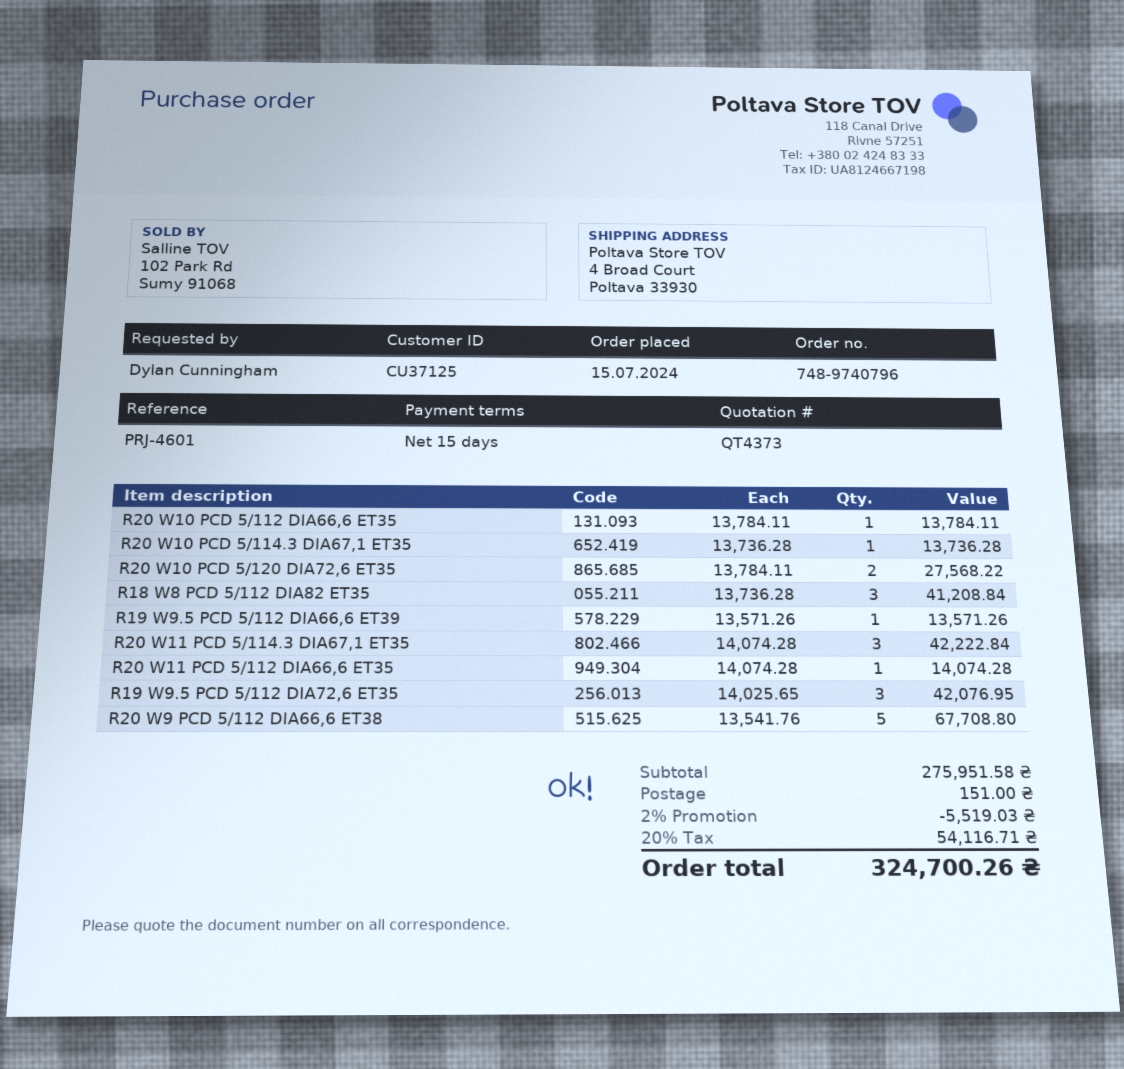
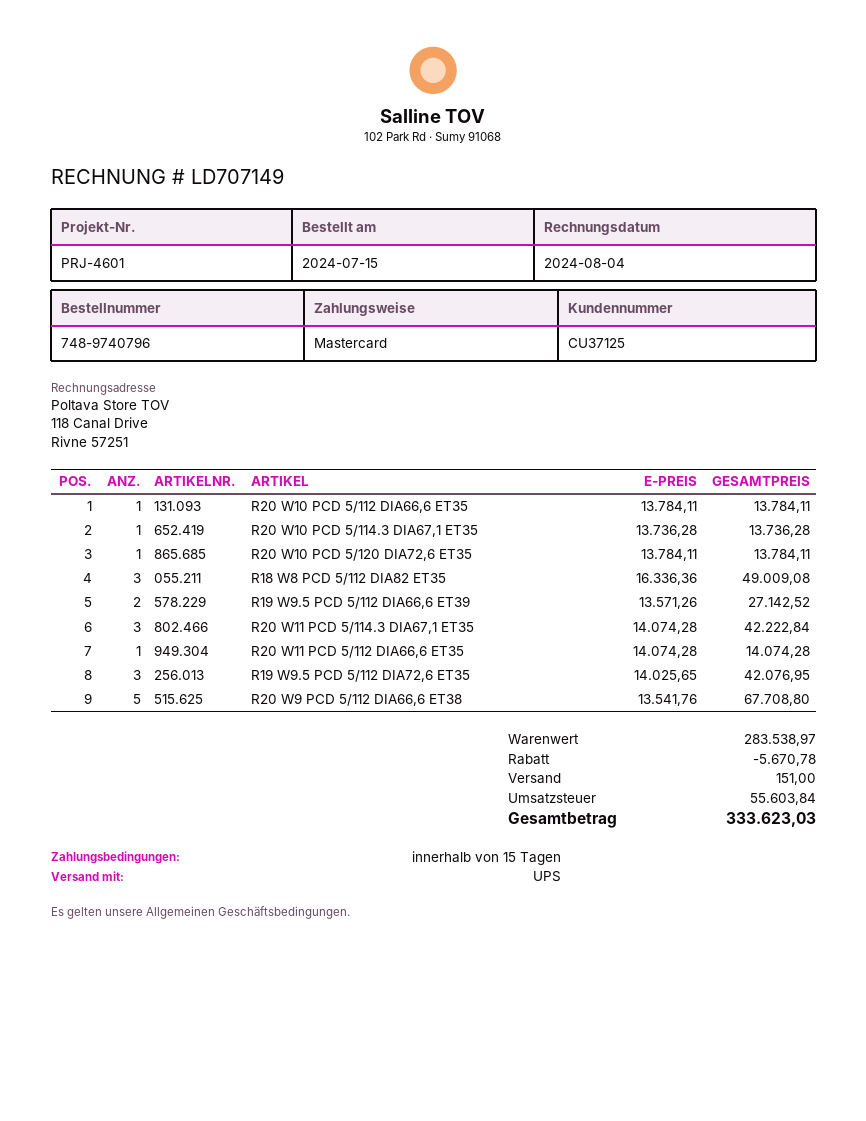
R20 W10 PCD 5/120 DIA72,6 ET35: 2 x 13784.11 = 27568.22 -> 1 x 13784.11 = 13784.11
R18 W8 PCD 5/112 DIA82 ET35: 3 x 13736.28 = 41208.84 -> 3 x 16336.36 = 49009.08
R19 W9.5 PCD 5/112 DIA66,6 ET39: 1 x 13571.26 = 13571.26 -> 2 x 13571.26 = 27142.52
subtotal: 275951.58 -> 283538.97
discount: 5519.03 -> 5670.78
tax: 54116.71 -> 55603.84
total: 324700.26 -> 333623.03

